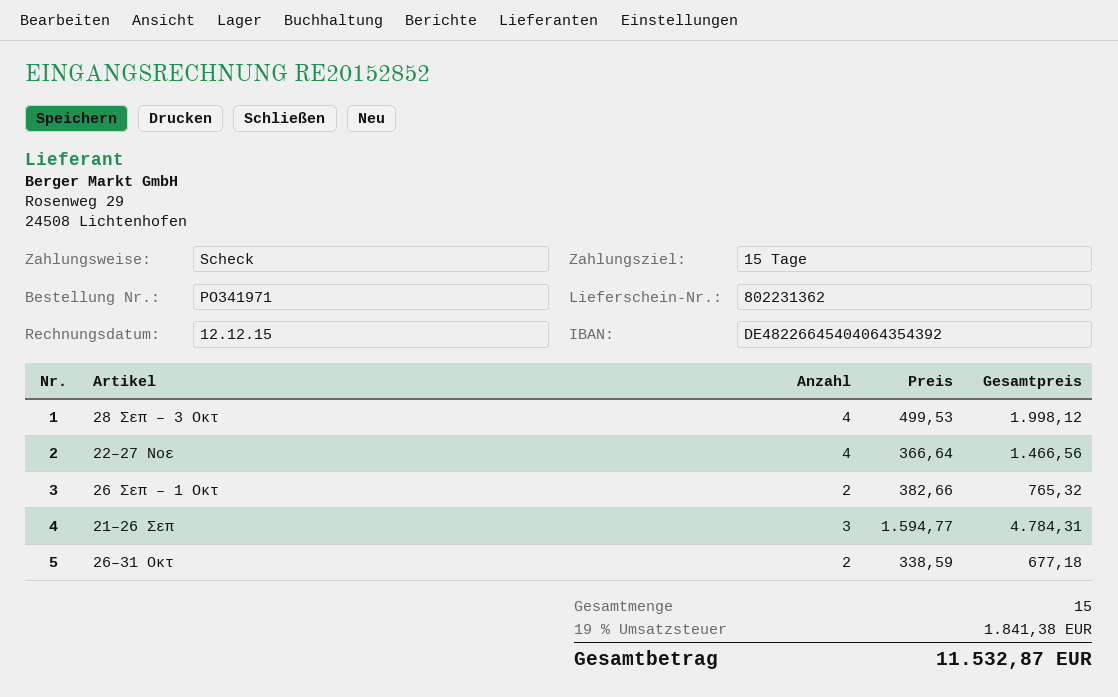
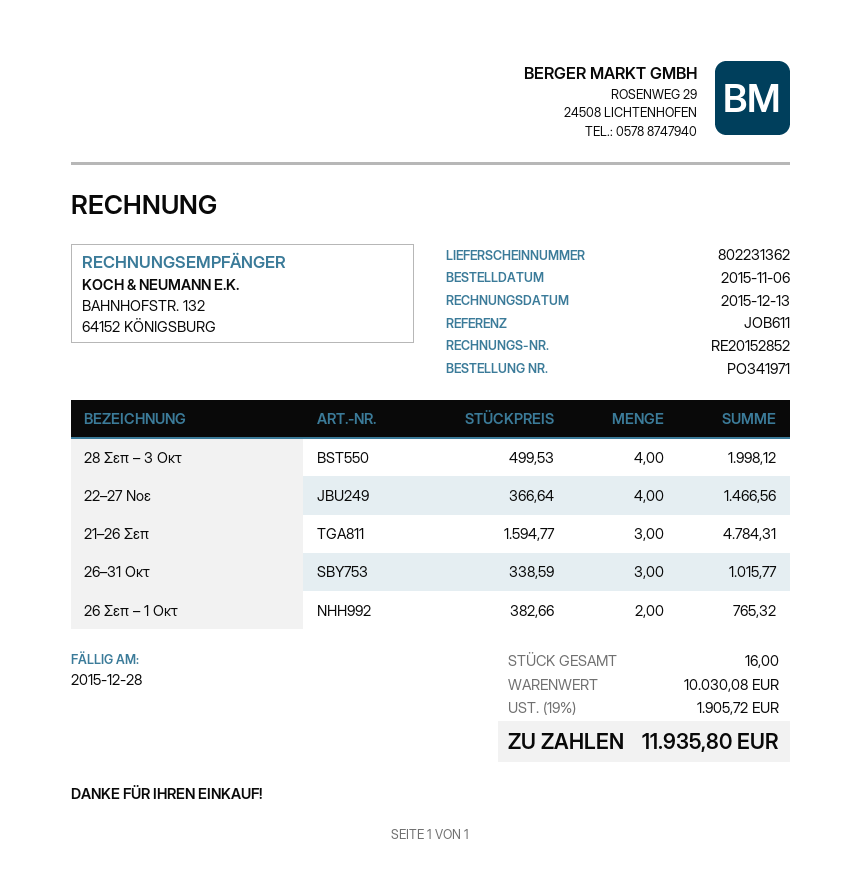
invoice date: 2015-12-12 -> 2015-12-13
26–31 Οκτ: 2 x 338.59 = 677.18 -> 3 x 338.59 = 1015.77
total quantity: 15 -> 16
tax: 19% = 1841.38 -> 19% = 1905.72
total: 11532.87 -> 11935.80

